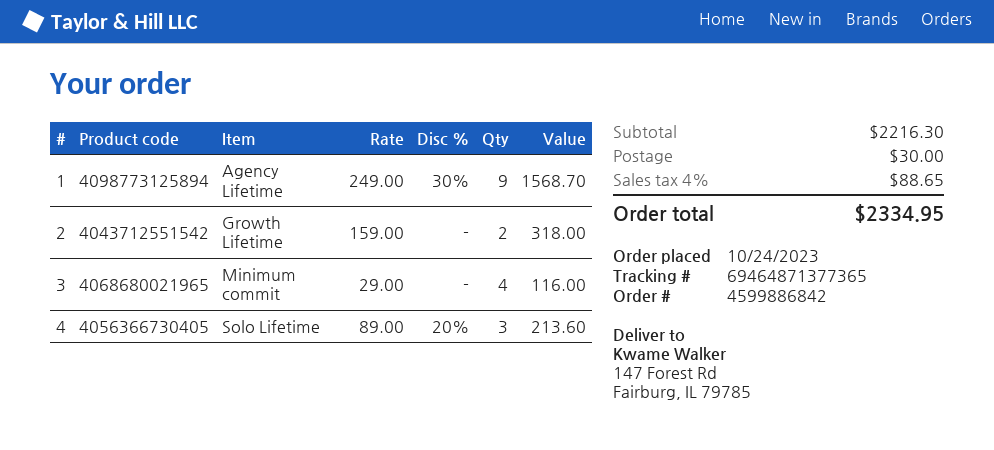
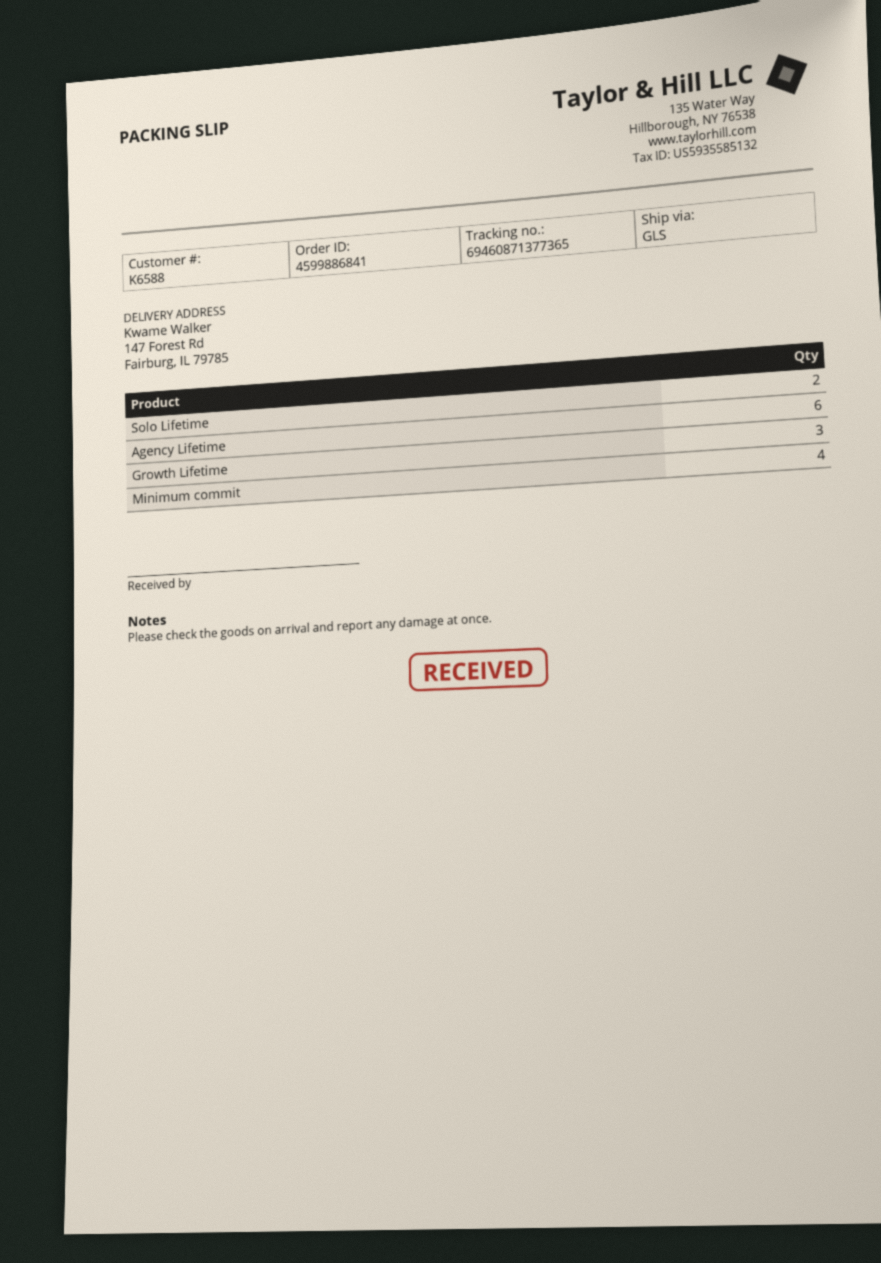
order number: 4599886842 -> 4599886841
tracking number: 69464871377365 -> 69460871377365
Agency Lifetime: 9 -> 6
Growth Lifetime: 2 -> 3
Solo Lifetime: 3 -> 2

